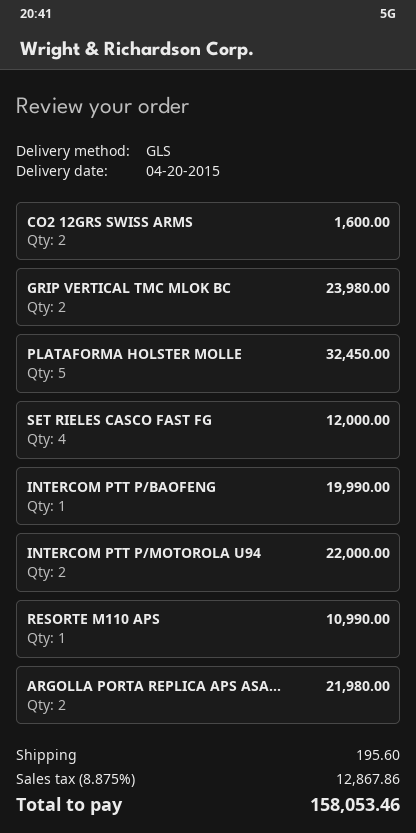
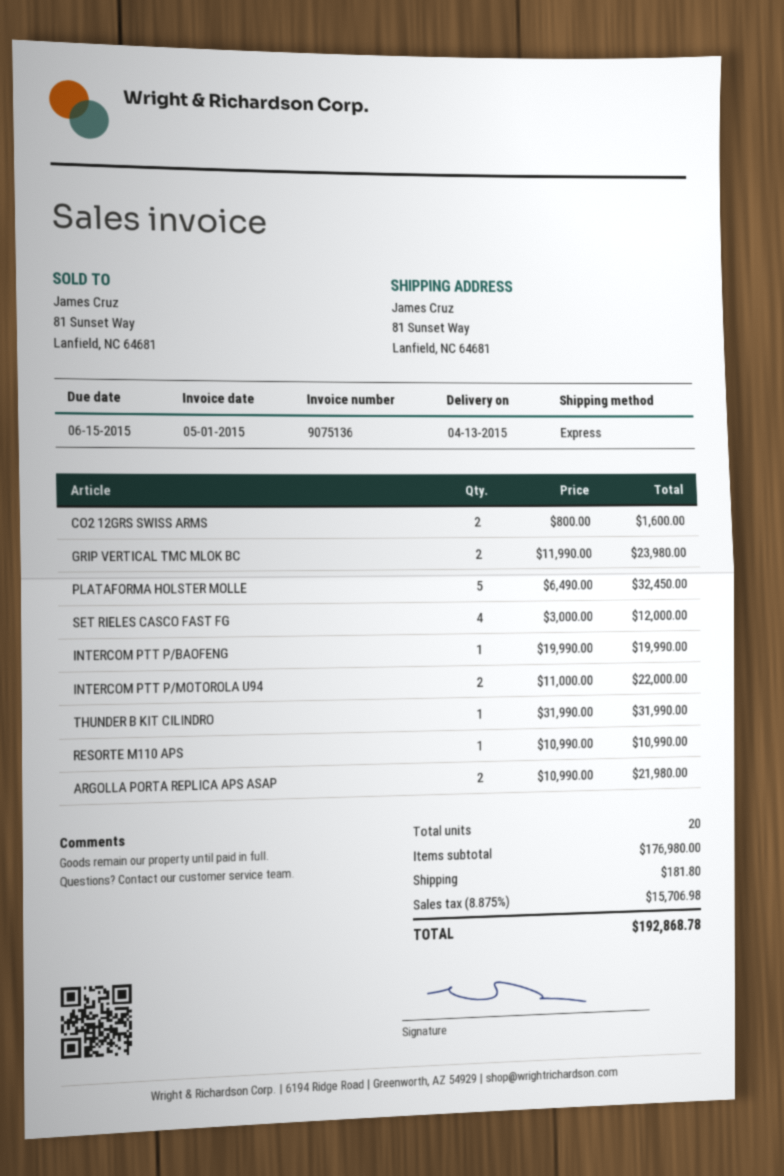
delivery date: 2015-04-20 -> 2015-04-13
shipping method: GLS -> express
THUNDER B KIT CILINDRO: none -> 1 for 31990.00
shipping: 195.60 -> 181.80
tax: 8.875% = 12867.86 -> 8.875% = 15706.98
total: 158053.46 -> 192868.78

